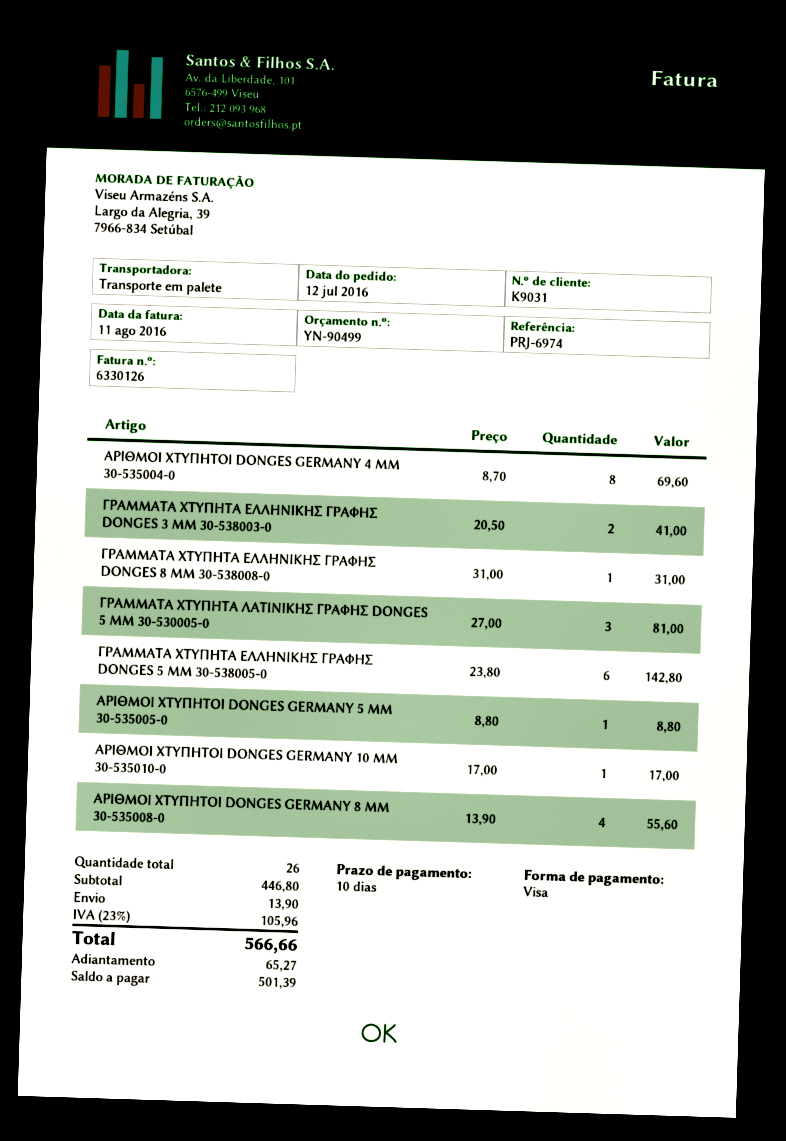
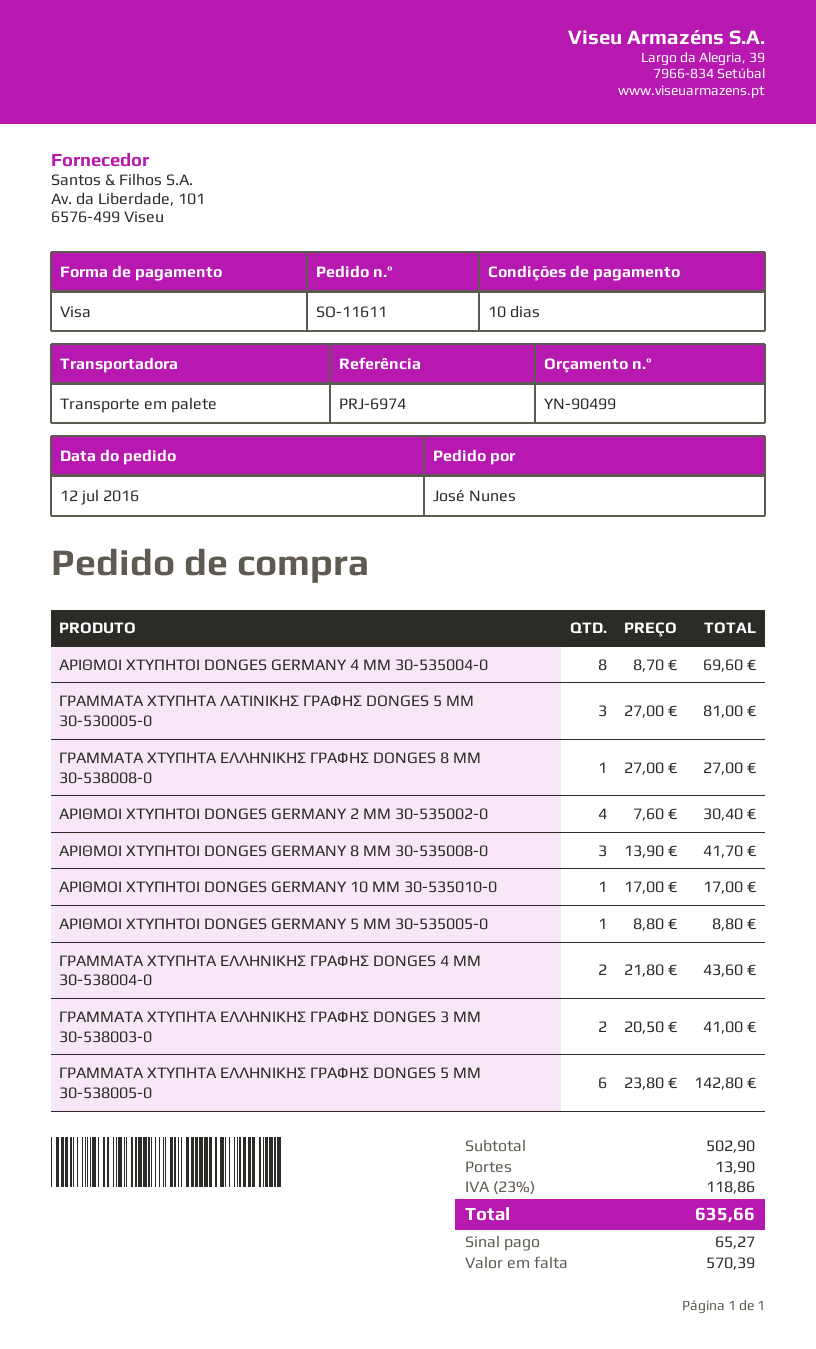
ΓΡΑΜΜΑΤΑ ΧΤΥΠΗΤΑ ΕΛΛΗΝΙΚΗΣ ΓΡΑΦΗΣ DONGES 8 MM 30-538008-0: 1 x 31.00 = 31.00 -> 1 x 27.00 = 27.00
ΑΡΙΘΜΟΙ ΧΤΥΠΗΤΟΙ DONGES GERMANY 8 MM 30-535008-0: 4 x 13.90 = 55.60 -> 3 x 13.90 = 41.70
ΑΡΙΘΜΟΙ ΧΤΥΠΗΤΟΙ DONGES GERMANY 2 MM 30-535002-0: none -> 4 x 7.60 = 30.40
ΓΡΑΜΜΑΤΑ ΧΤΥΠΗΤΑ ΕΛΛΗΝΙΚΗΣ ΓΡΑΦΗΣ DONGES 4 MM 30-538004-0: none -> 2 x 21.80 = 43.60
subtotal: 446.80 -> 502.90
tax: 23% = 105.96 -> 23% = 118.86
total: 566.66 -> 635.66
balance: 501.39 -> 570.39

